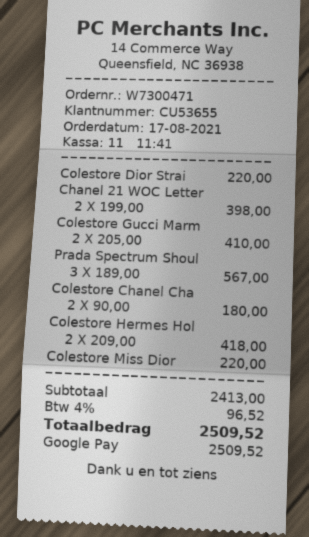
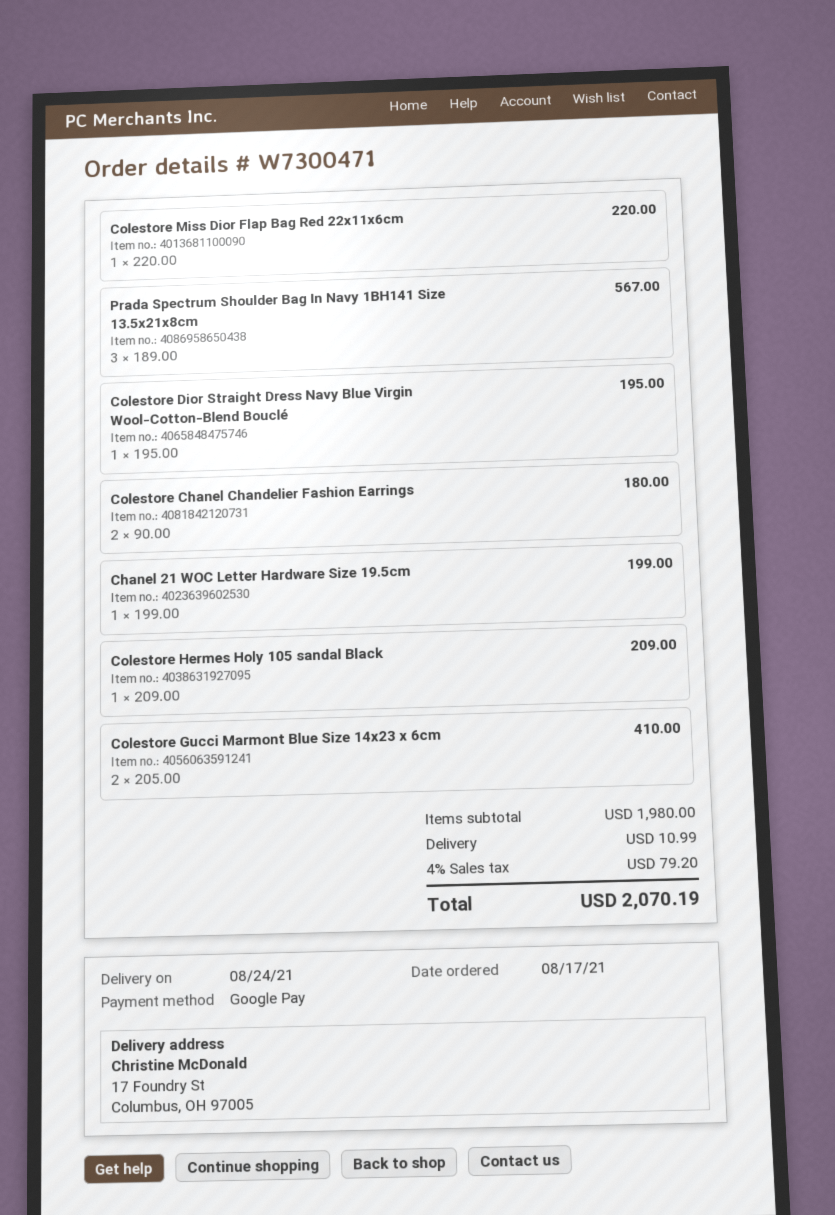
Colestore Dior Strai: 1 x 220.00 = 220.00 -> 1 x 195.00 = 195.00
Chanel 21 WOC Letter: 2 x 199.00 = 398.00 -> 1 x 199.00 = 199.00
Colestore Hermes Hol: 2 x 209.00 = 418.00 -> 1 x 209.00 = 209.00
subtotal: 2413.00 -> 1980.00
shipping: none -> 10.99
tax: 4% = 96.52 -> 4% = 79.20
total: 2509.52 -> 2070.19

